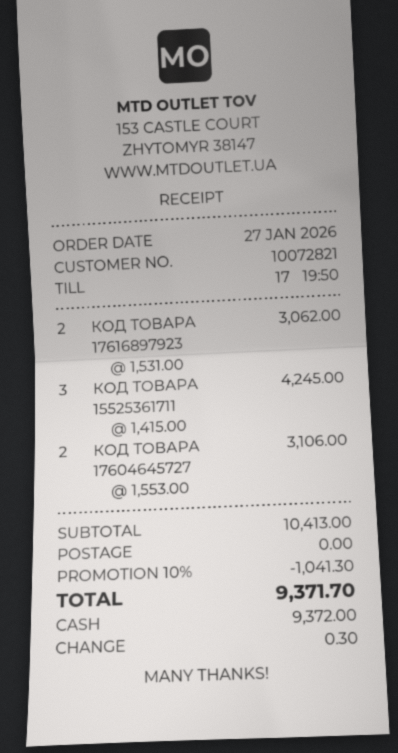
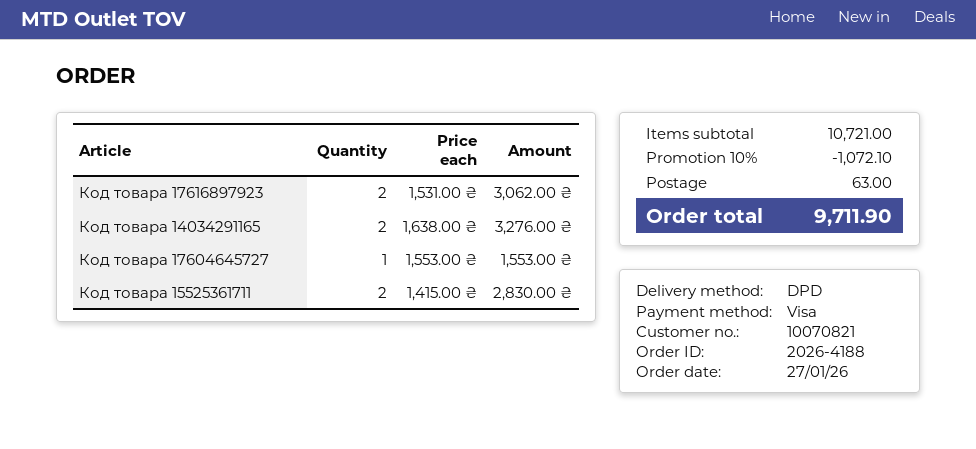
customer number: 10072821 -> 10070821
payment method: cash -> Visa
КОД ТОВАРА 15525361711: 3 x 1415.00 = 4245.00 -> 2 x 1415.00 = 2830.00
КОД ТОВАРА 17604645727: 2 x 1553.00 = 3106.00 -> 1 x 1553.00 = 1553.00
Код товара 14034291165: none -> 2 x 1638.00 = 3276.00
subtotal: 10413.00 -> 10721.00
discount: 10% = 1041.30 -> 10% = 1072.10
shipping: 0.00 -> 63.00
total: 9371.70 -> 9711.90

